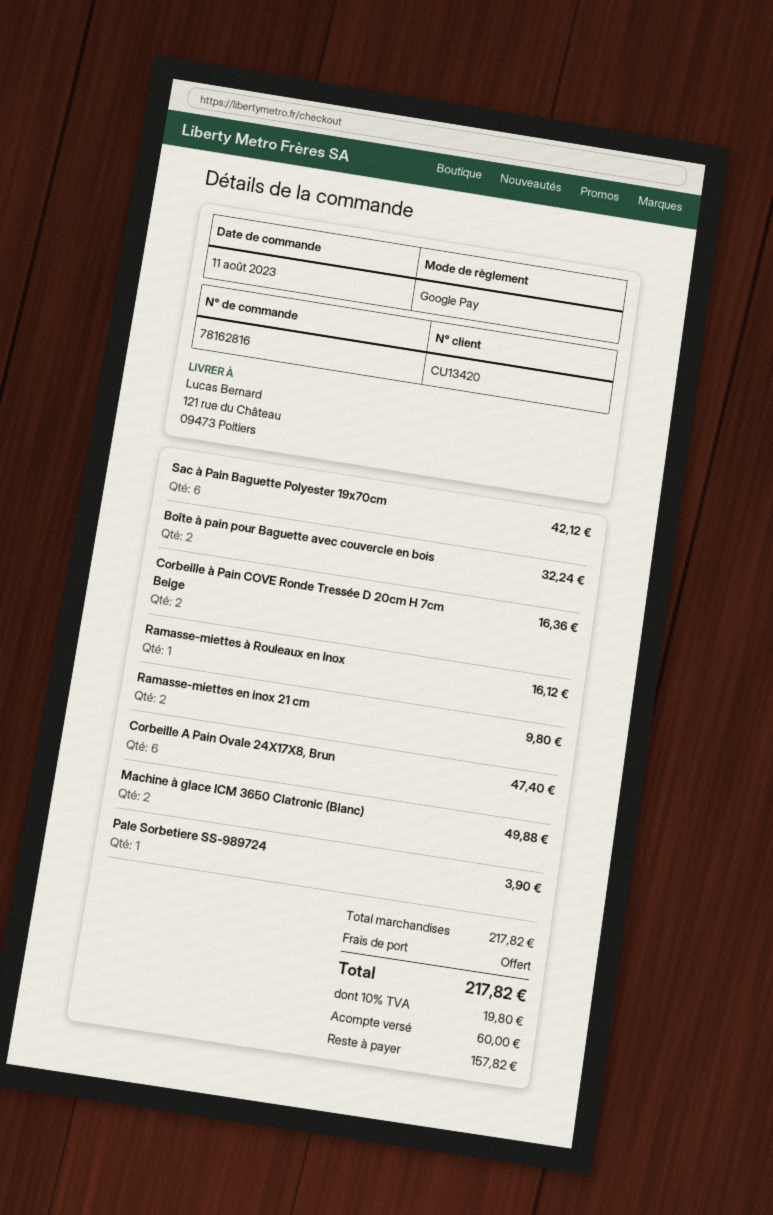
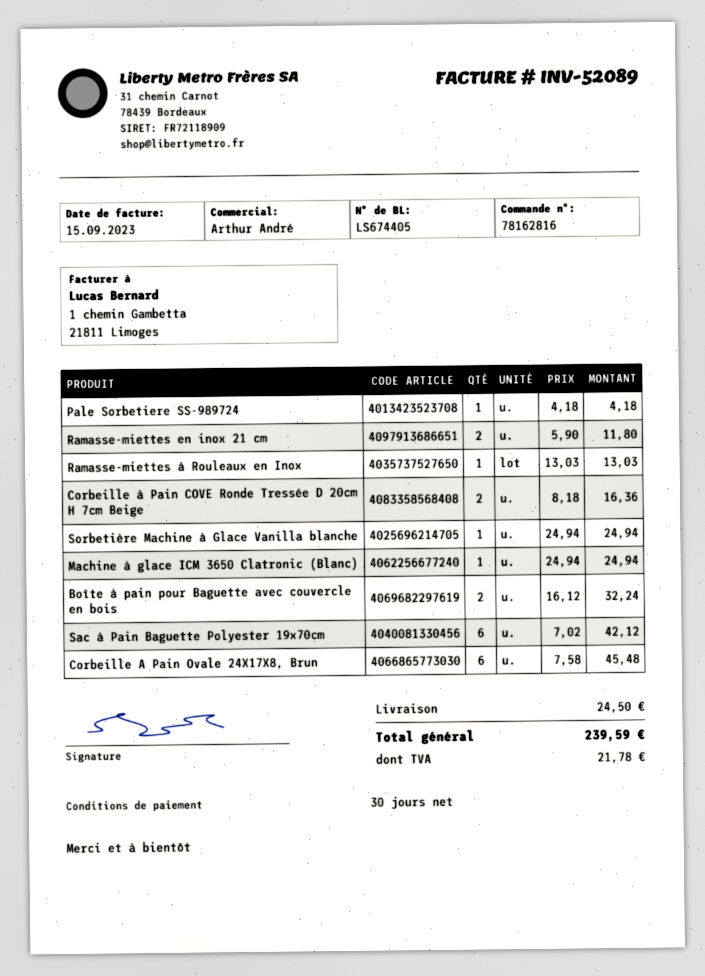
Ramasse-miettes à Rouleaux en Inox: 1 for 16.12 -> 1 for 13.03
Ramasse-miettes en inox 21 cm: 2 for 9.80 -> 2 for 11.80
Corbeille A Pain Ovale 24X17X8, Brun: 6 for 47.40 -> 6 for 45.48
Machine à glace ICM 3650 Clatronic (Blanc): 2 for 49.88 -> 1 for 24.94
Pale Sorbetiere SS-989724: 1 for 3.90 -> 1 for 4.18
Sorbetière Machine à Glace Vanilla blanche: none -> 1 for 24.94
shipping: 0.00 -> 24.50
tax: 19.80 -> 21.78
total: 217.82 -> 239.59

